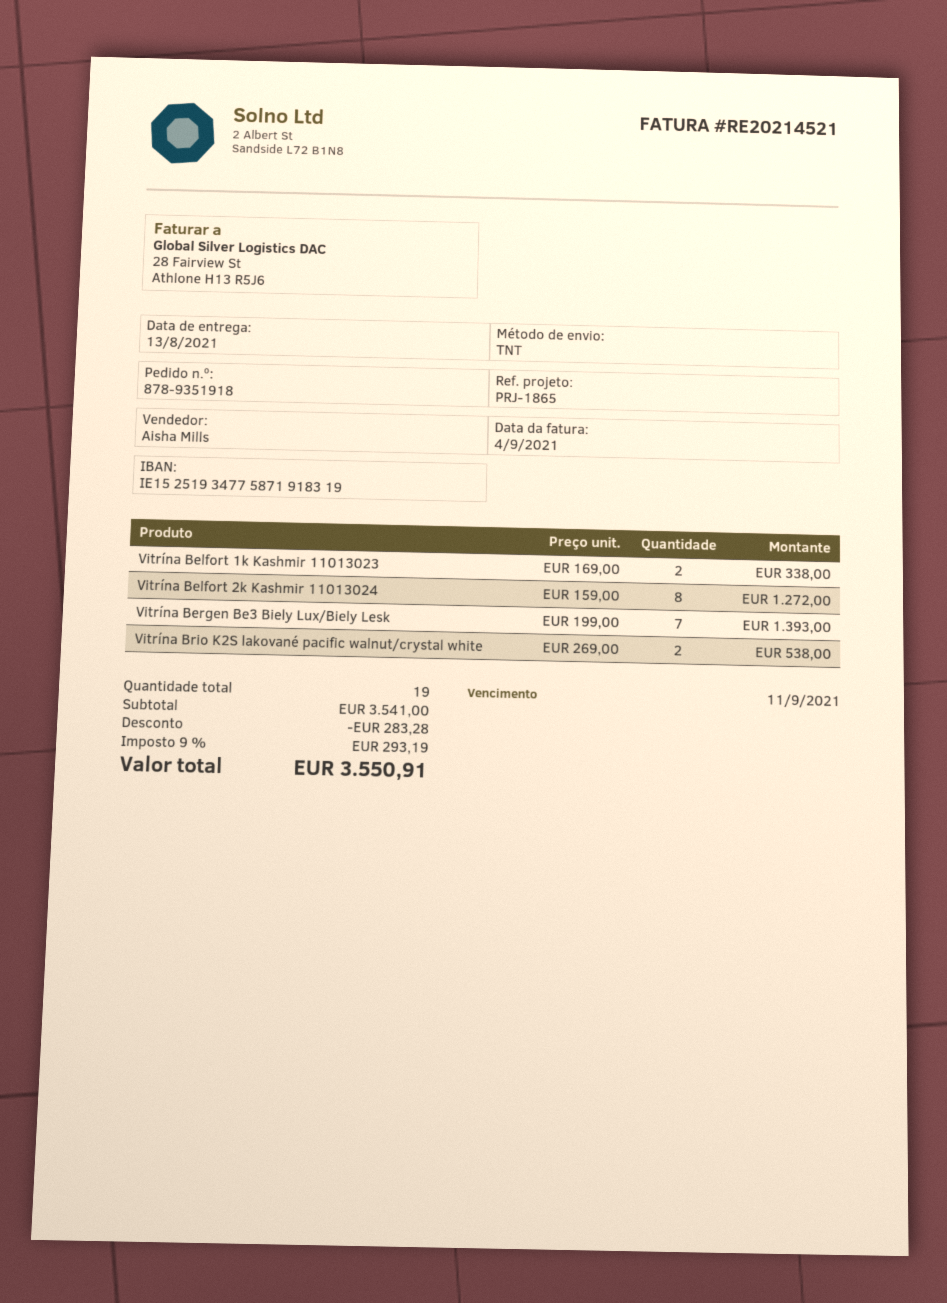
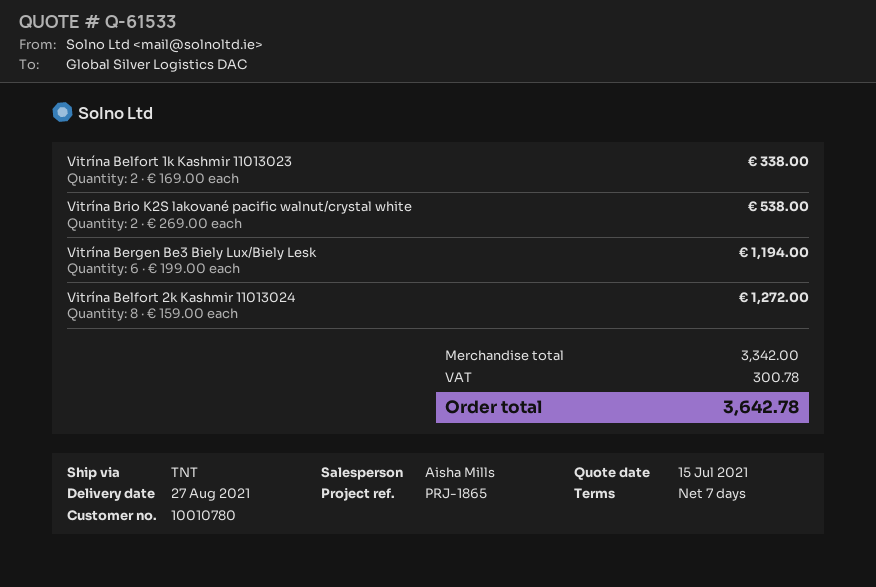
delivery date: 2021-08-13 -> 2021-08-27
Vitrína Bergen Be3 Biely Lux/Biely Lesk: 7 x 199.00 = 1393.00 -> 6 x 199.00 = 1194.00
subtotal: 3541.00 -> 3342.00
discount: 283.28 -> none
tax: 293.19 -> 300.78
total: 3550.91 -> 3642.78

